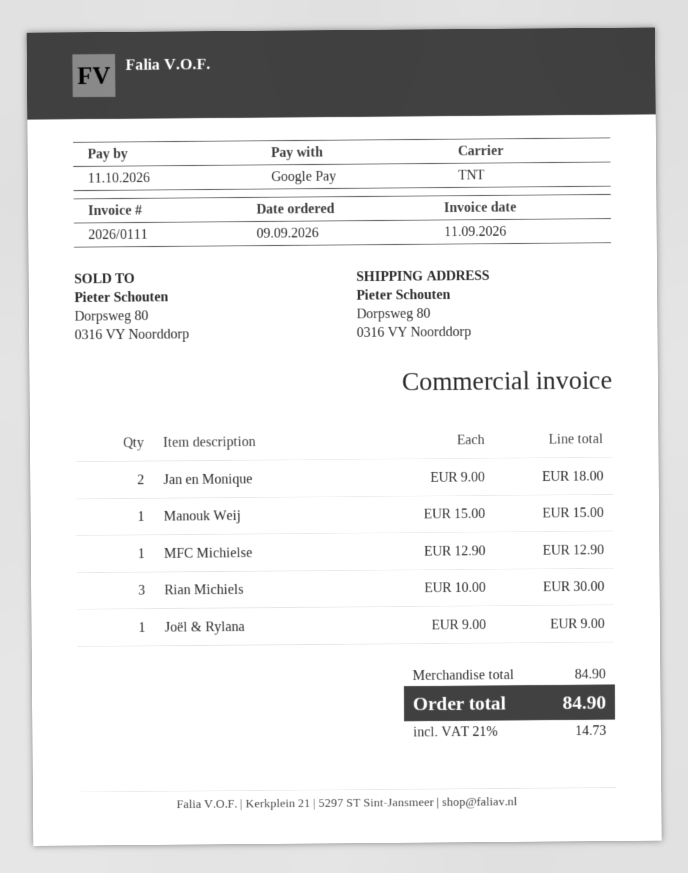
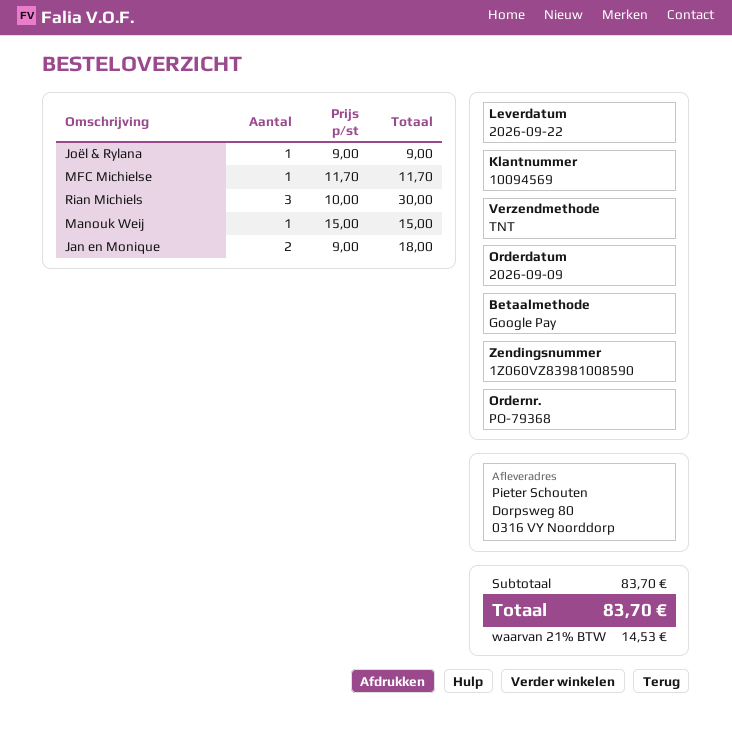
MFC Michielse: 1 x 12.90 = 12.90 -> 1 x 11.70 = 11.70
subtotal: 84.90 -> 83.70
tax: 21% = 14.73 -> 21% = 14.53
total: 84.90 -> 83.70

